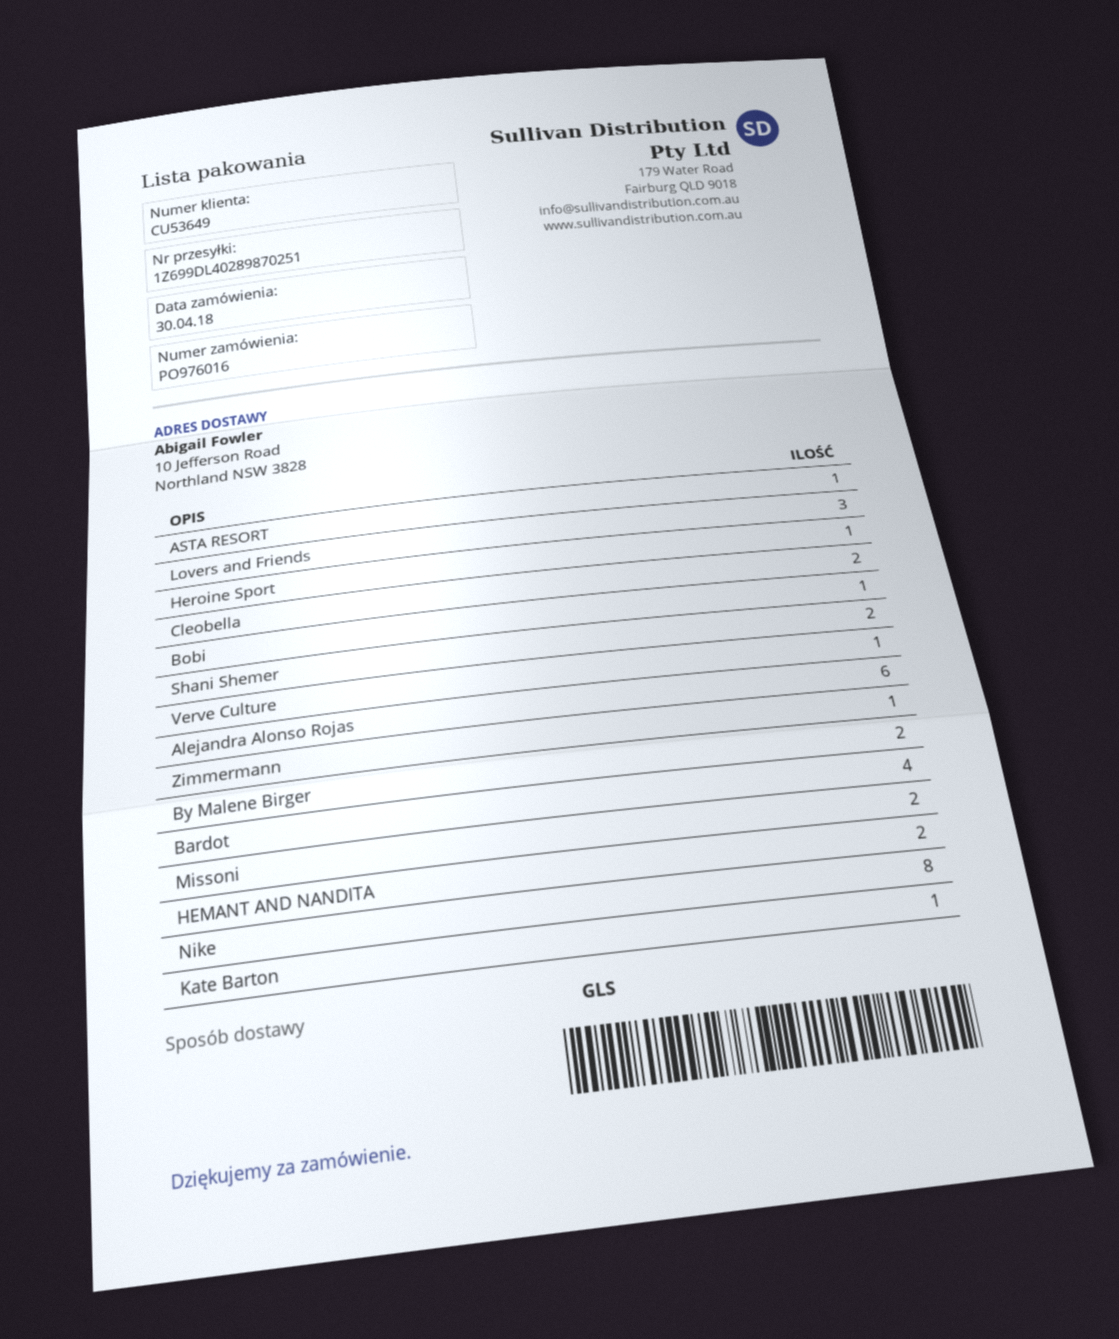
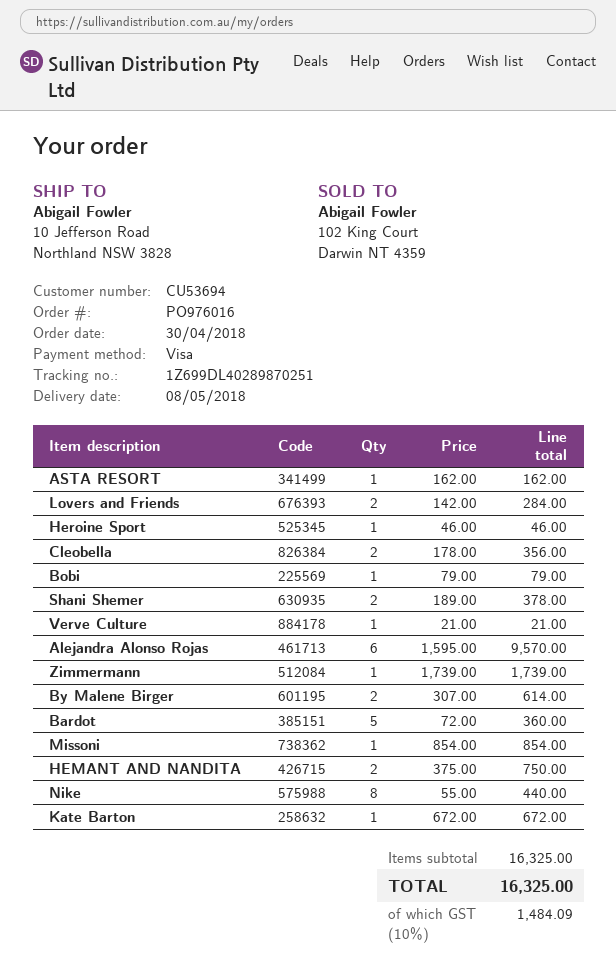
customer number: CU53649 -> CU53694
Lovers and Friends: 3 -> 2
Bardot: 4 -> 5
Missoni: 2 -> 1

